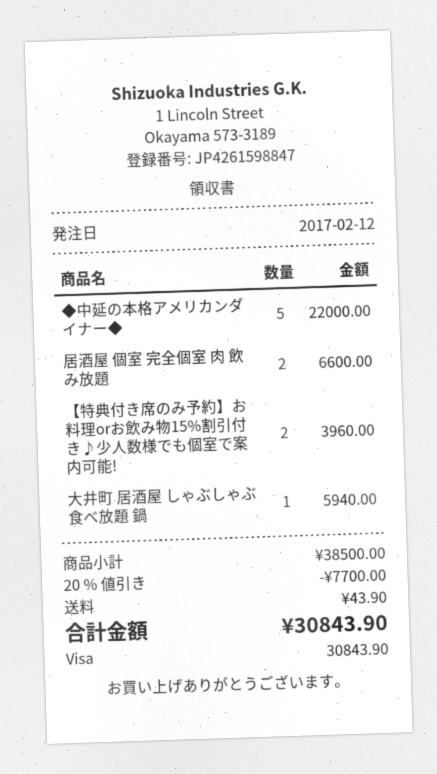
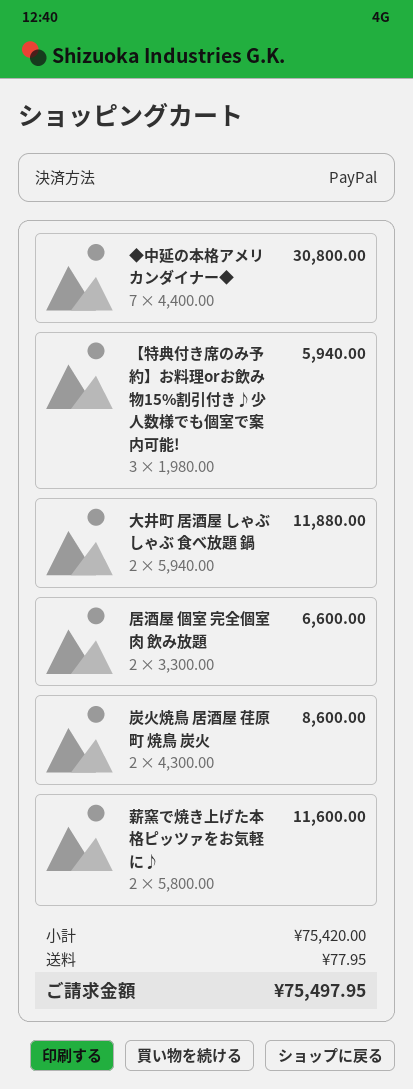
payment method: Visa -> PayPal
◆中延の本格アメリカンダイナー◆: 5 for 22000.00 -> 7 for 30800.00
【特典付き席のみ予約】お料理orお飲み物15%割引付き♪少人数様でも個室で案内可能!: 2 for 3960.00 -> 3 for 5940.00
大井町 居酒屋 しゃぶしゃぶ 食べ放題 鍋: 1 for 5940.00 -> 2 for 11880.00
炭火焼鳥 居酒屋 荏原町 焼鳥 炭火: none -> 2 for 8600.00
薪窯で焼き上げた本格ピッツァをお気軽に♪: none -> 2 for 11600.00
subtotal: 38500.00 -> 75420.00
discount: 20% = 7700.00 -> none
shipping: 43.90 -> 77.95
total: 30843.90 -> 75497.95

